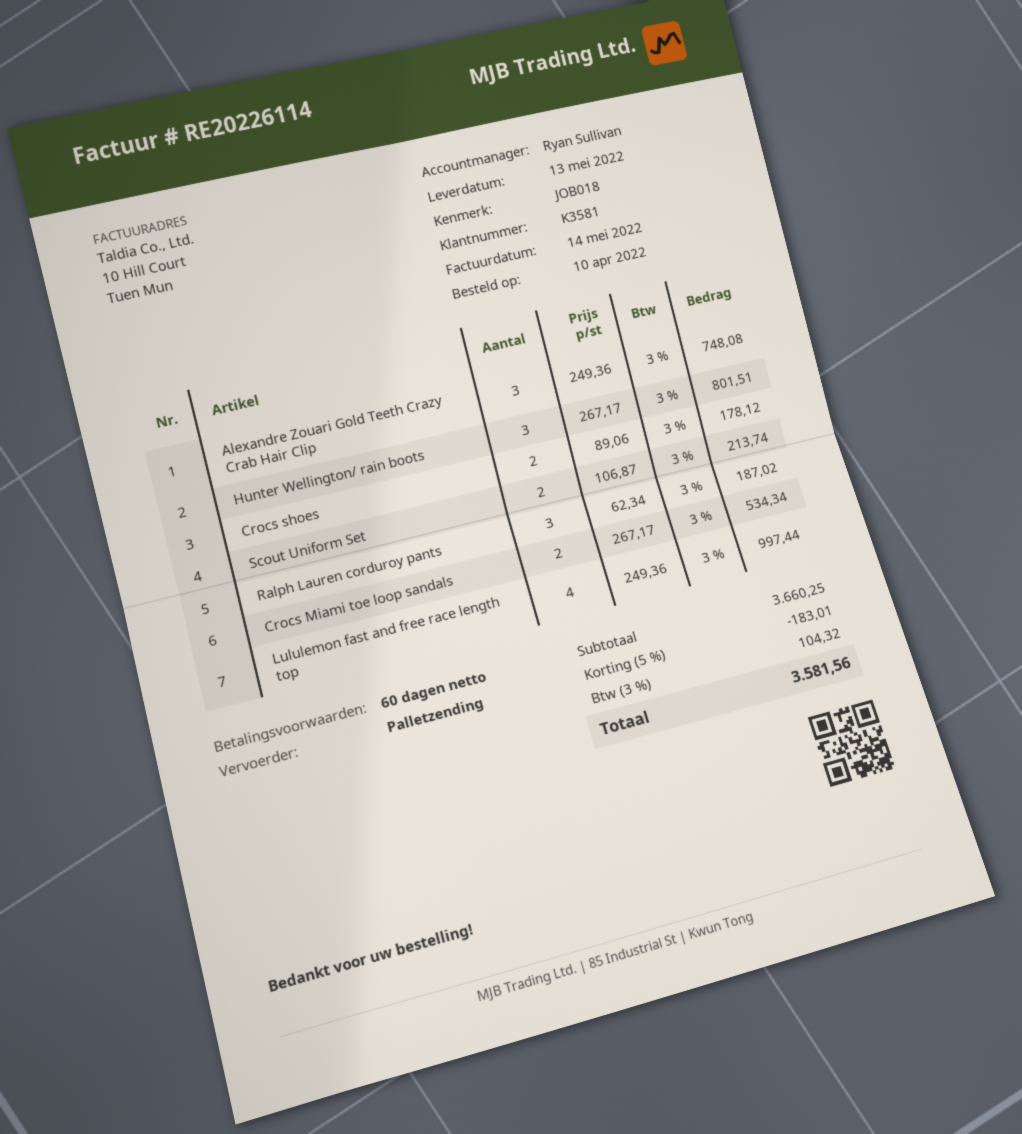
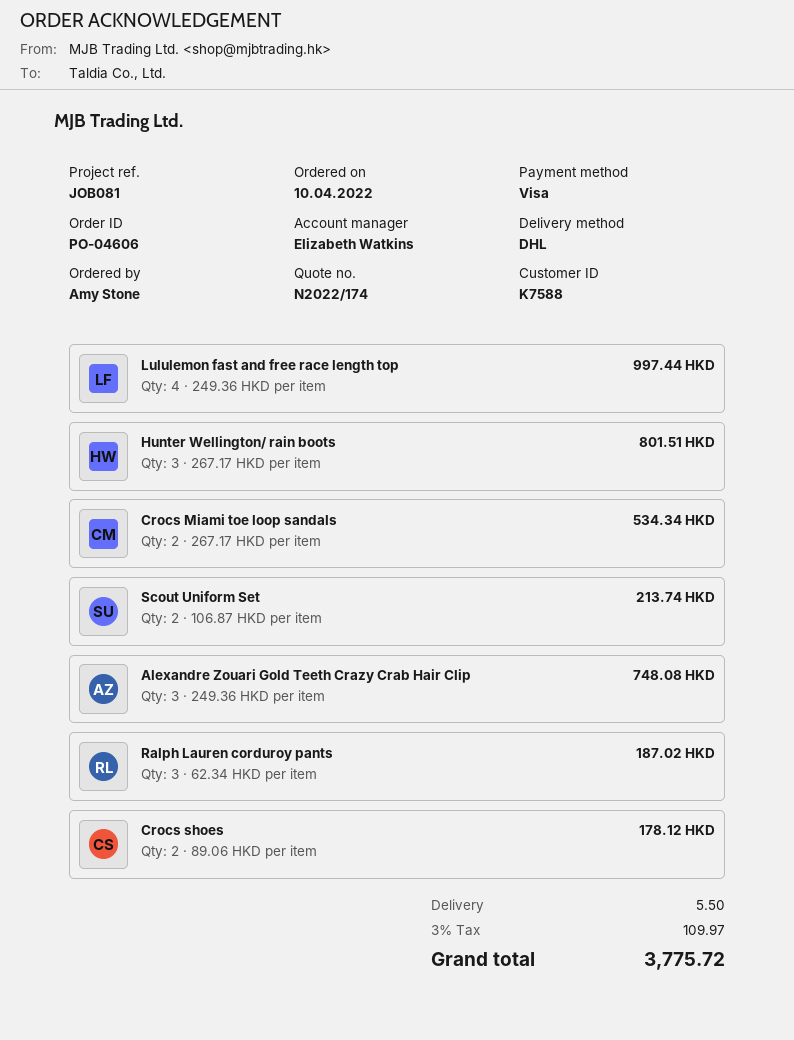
customer number: K3581 -> K7588
reference: JOB018 -> JOB081
sales rep: Ryan Sullivan -> Elizabeth Watkins
shipping method: pallet freight -> DHL
discount: 5% = 183.01 -> none
shipping: none -> 5.50
tax: 3% = 104.32 -> 3% = 109.97
total: 3581.56 -> 3775.72

